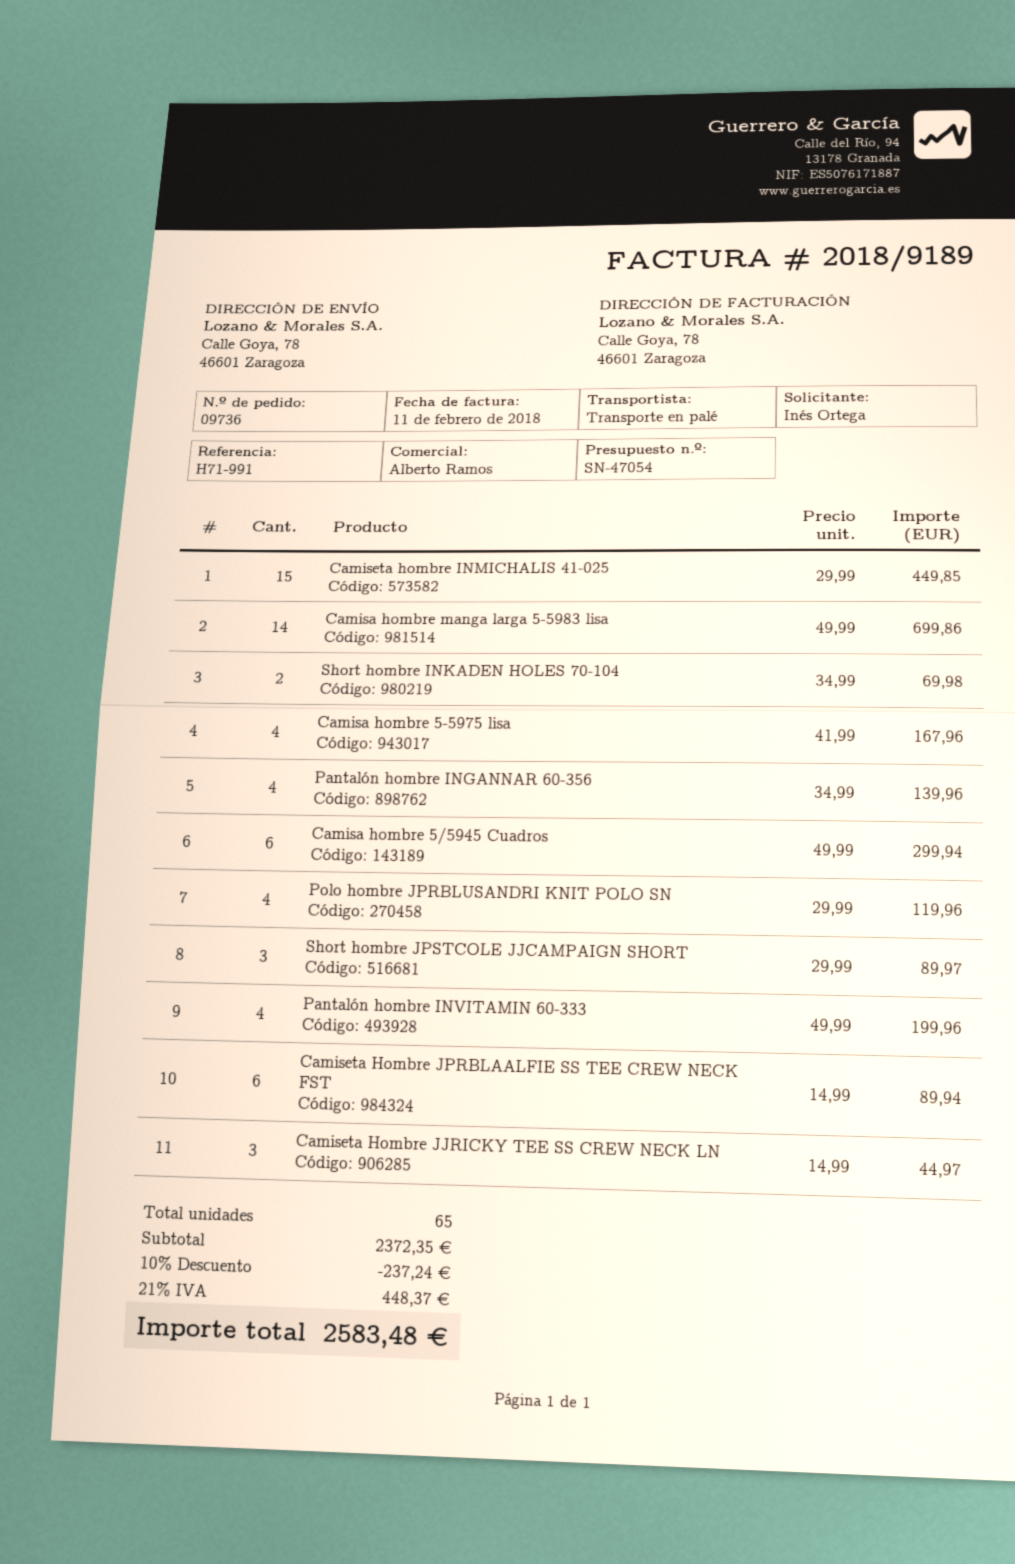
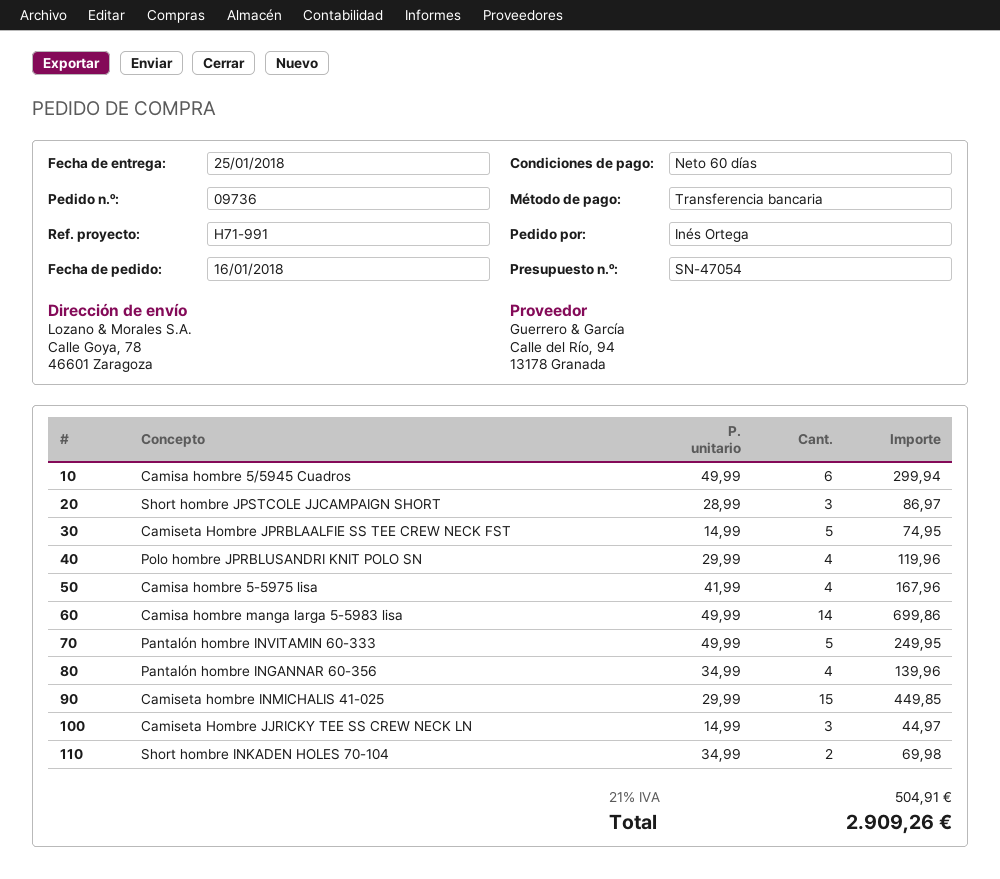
Short hombre JPSTCOLE JJCAMPAIGN SHORT: 3 x 29.99 = 89.97 -> 3 x 28.99 = 86.97
Pantalón hombre INVITAMIN 60-333: 4 x 49.99 = 199.96 -> 5 x 49.99 = 249.95
Camiseta Hombre JPRBLAALFIE SS TEE CREW NECK FST: 6 x 14.99 = 89.94 -> 5 x 14.99 = 74.95
discount: 10% = 237.24 -> none
tax: 21% = 448.37 -> 21% = 504.91
total: 2583.48 -> 2909.26

